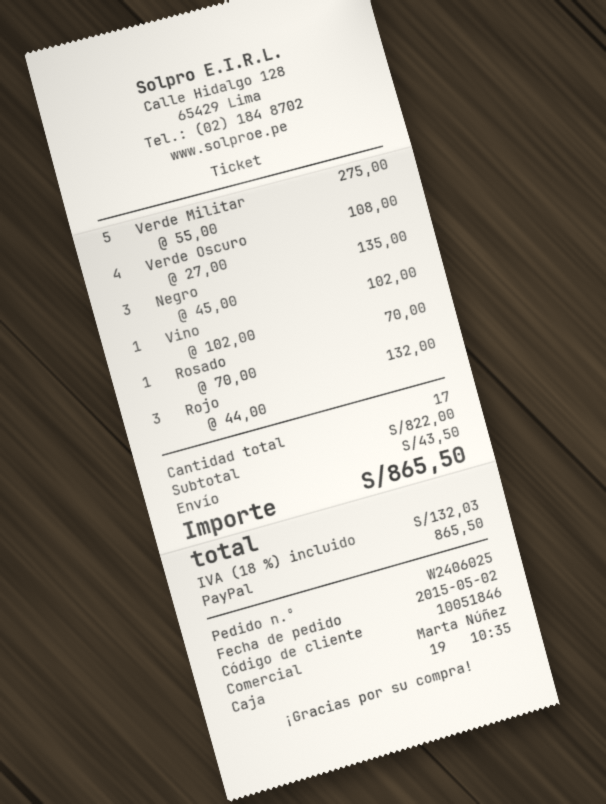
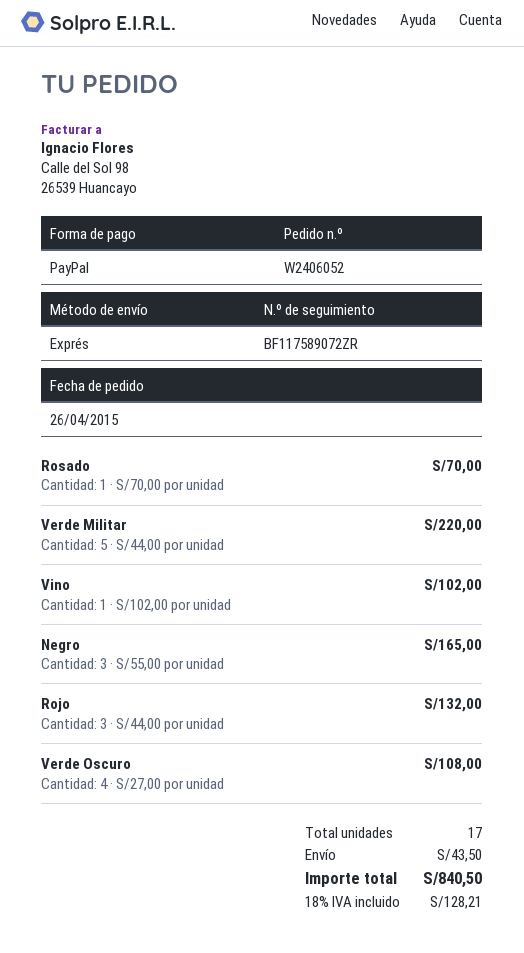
order number: W2406025 -> W2406052
order date: 2015-05-02 -> 2015-04-26
Verde Militar: 5 x 55.00 = 275.00 -> 5 x 44.00 = 220.00
Negro: 3 x 45.00 = 135.00 -> 3 x 55.00 = 165.00
tax: 18% = 132.03 -> 18% = 128.21
total: 865.50 -> 840.50

